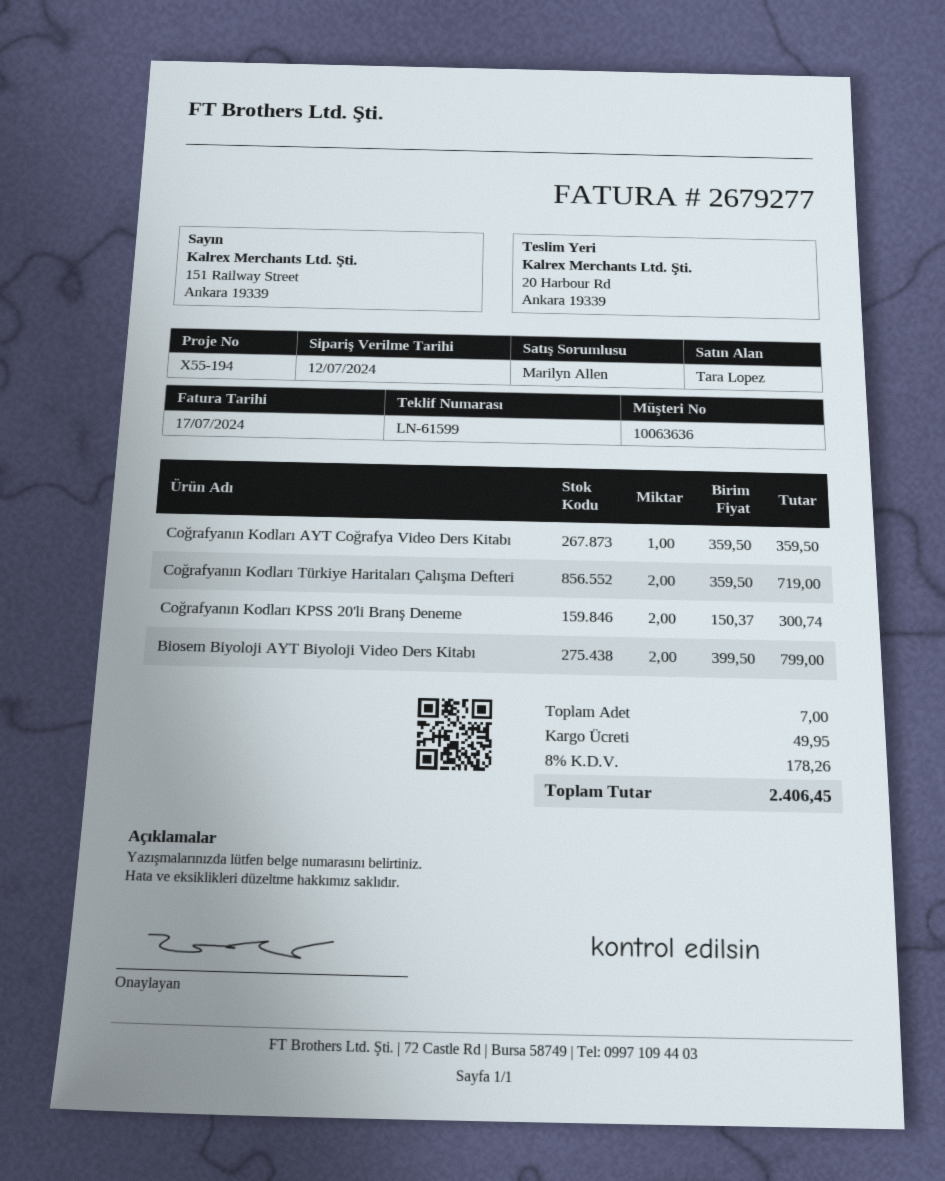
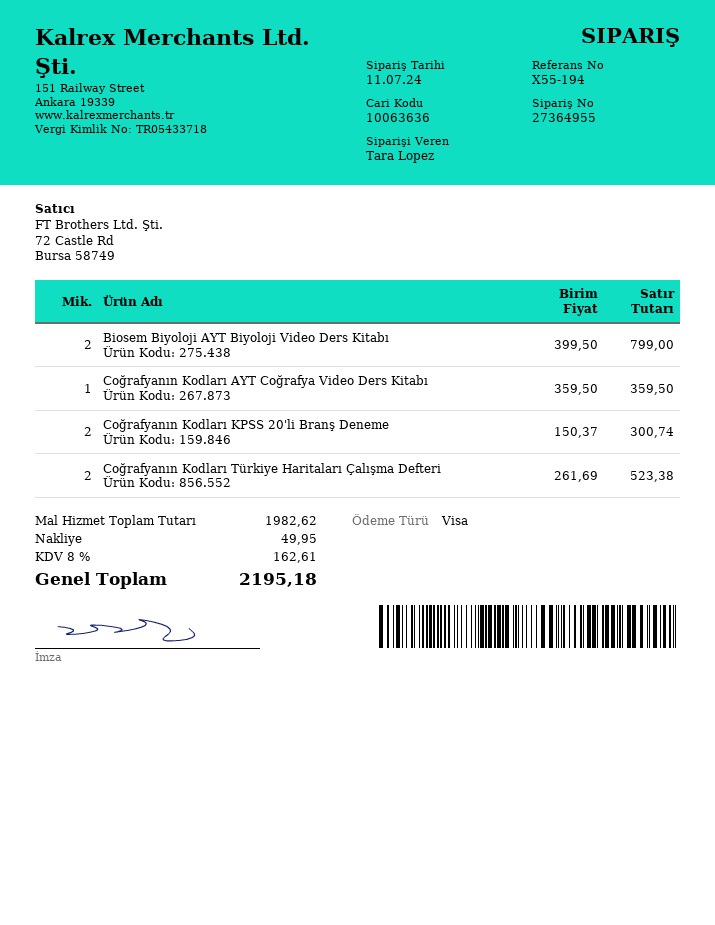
order date: 2024-07-12 -> 2024-07-11
Coğrafyanın Kodları Türkiye Haritaları Çalışma Defteri: 2 x 359.50 = 719.00 -> 2 x 261.69 = 523.38
tax: 8% = 178.26 -> 8% = 162.61
total: 2406.45 -> 2195.18

